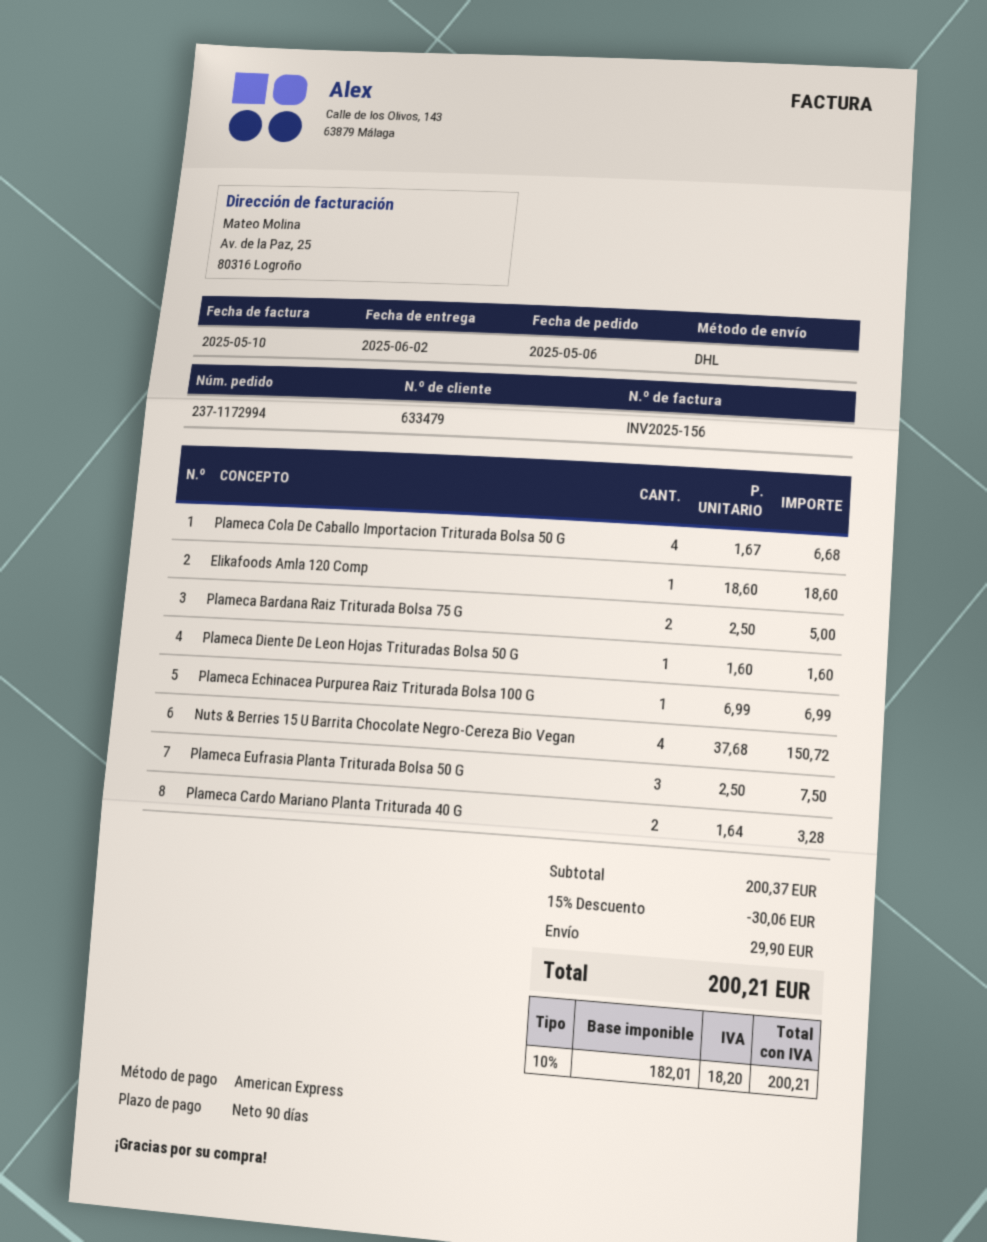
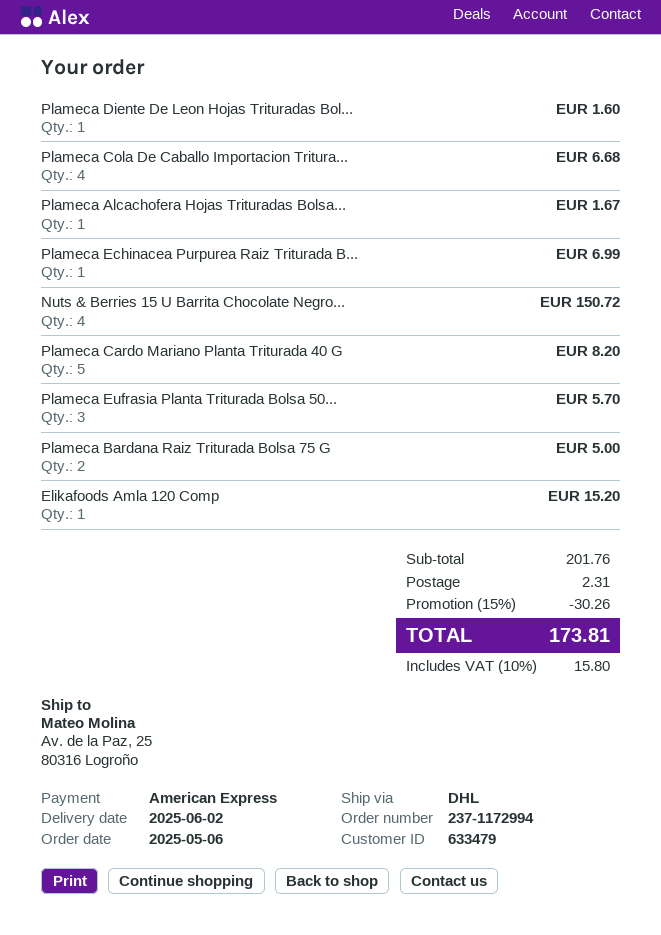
Elikafoods Amla 120 Comp: 1 for 18.60 -> 1 for 15.20
Plameca Eufrasia Planta Triturada Bolsa 50 G: 3 for 7.50 -> 3 for 5.70
Plameca Cardo Mariano Planta Triturada 40 G: 2 for 3.28 -> 5 for 8.20
Plameca Alcachofera Hojas Trituradas Bolsa...: none -> 1 for 1.67
subtotal: 200.37 -> 201.76
discount: 15% = 30.06 -> 15% = 30.26
shipping: 29.90 -> 2.31
tax: 10% = 18.20 -> 10% = 15.80
total: 200.21 -> 173.81

